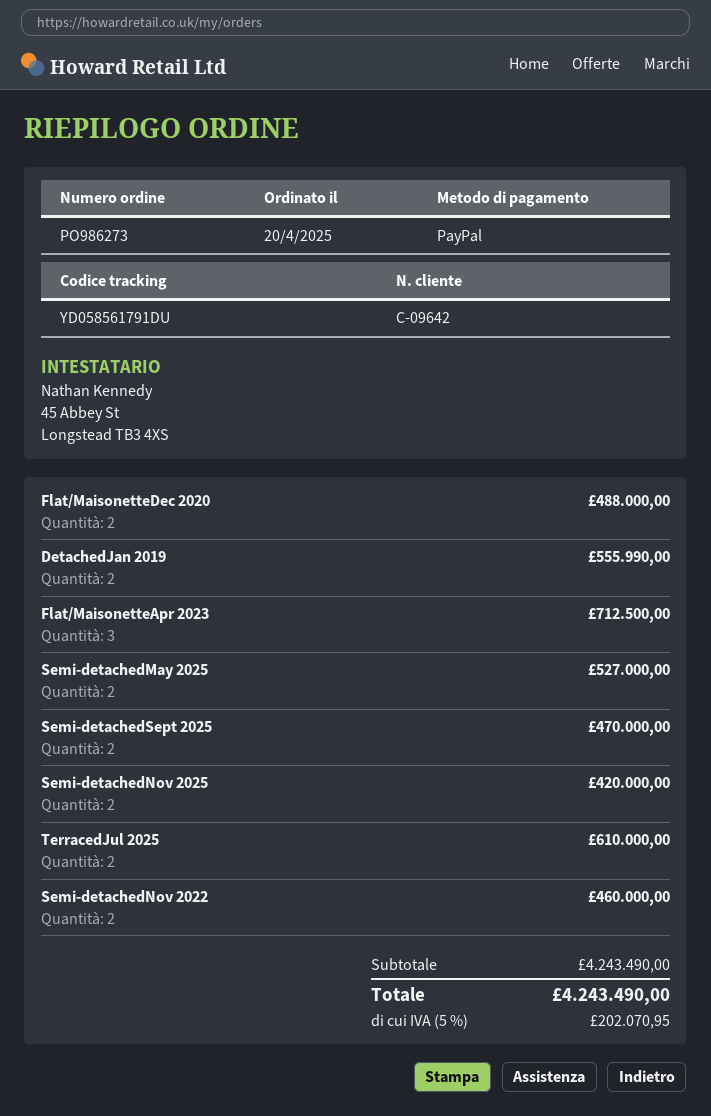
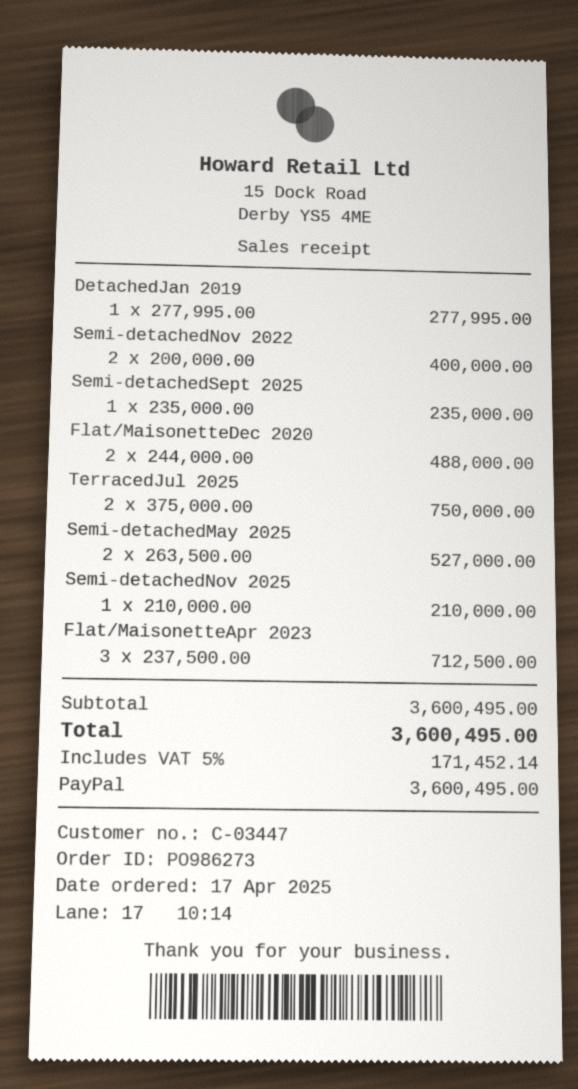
order date: 2025-04-20 -> 2025-04-17
customer number: C-09642 -> C-03447
DetachedJan 2019: 2 for 555990.00 -> 1 for 277995.00
Semi-detachedSept 2025: 2 for 470000.00 -> 1 for 235000.00
Semi-detachedNov 2025: 2 for 420000.00 -> 1 for 210000.00
TerracedJul 2025: 2 for 610000.00 -> 2 for 750000.00
Semi-detachedNov 2022: 2 for 460000.00 -> 2 for 400000.00
subtotal: 4243490.00 -> 3600495.00
tax: 5% = 202070.95 -> 5% = 171452.14
total: 4243490.00 -> 3600495.00

